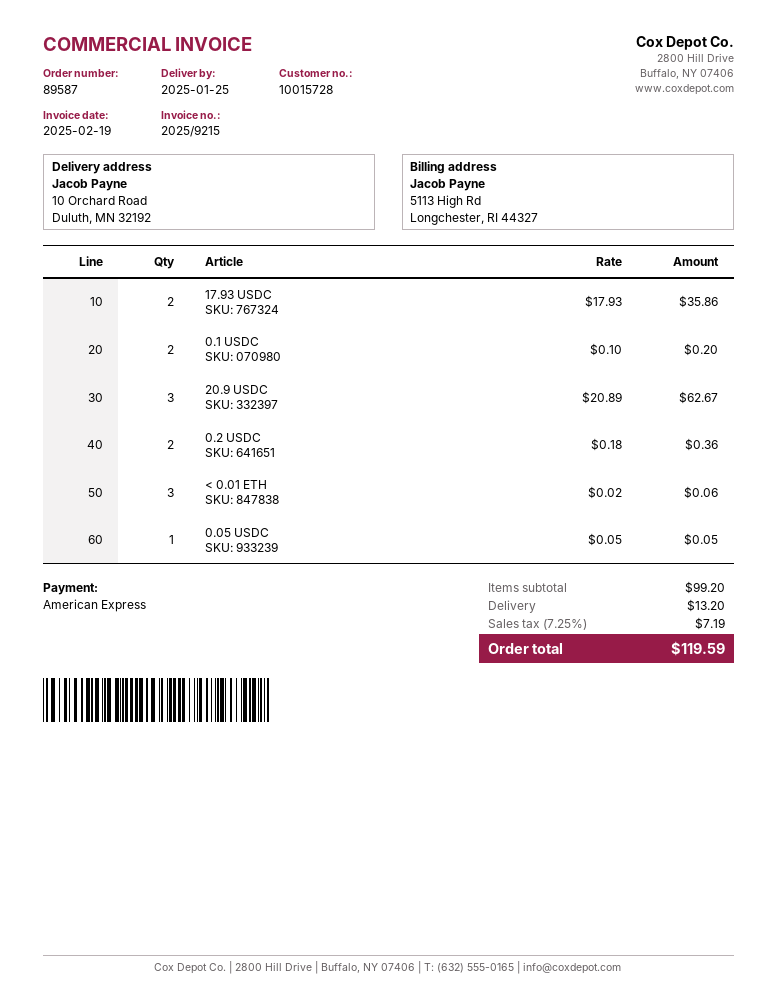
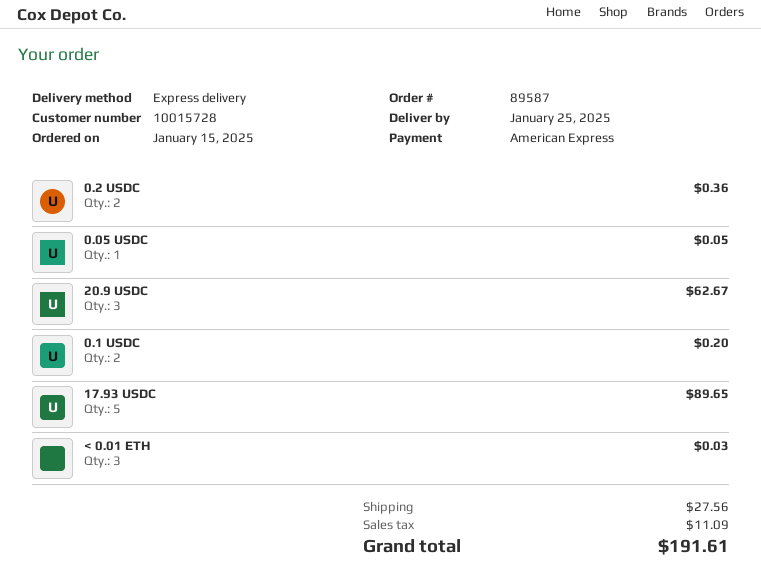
17.93 USDC: 2 for 35.86 -> 5 for 89.65
< 0.01 ETH: 3 for 0.06 -> 3 for 0.03
shipping: 13.20 -> 27.56
tax: 7.19 -> 11.09
total: 119.59 -> 191.61

